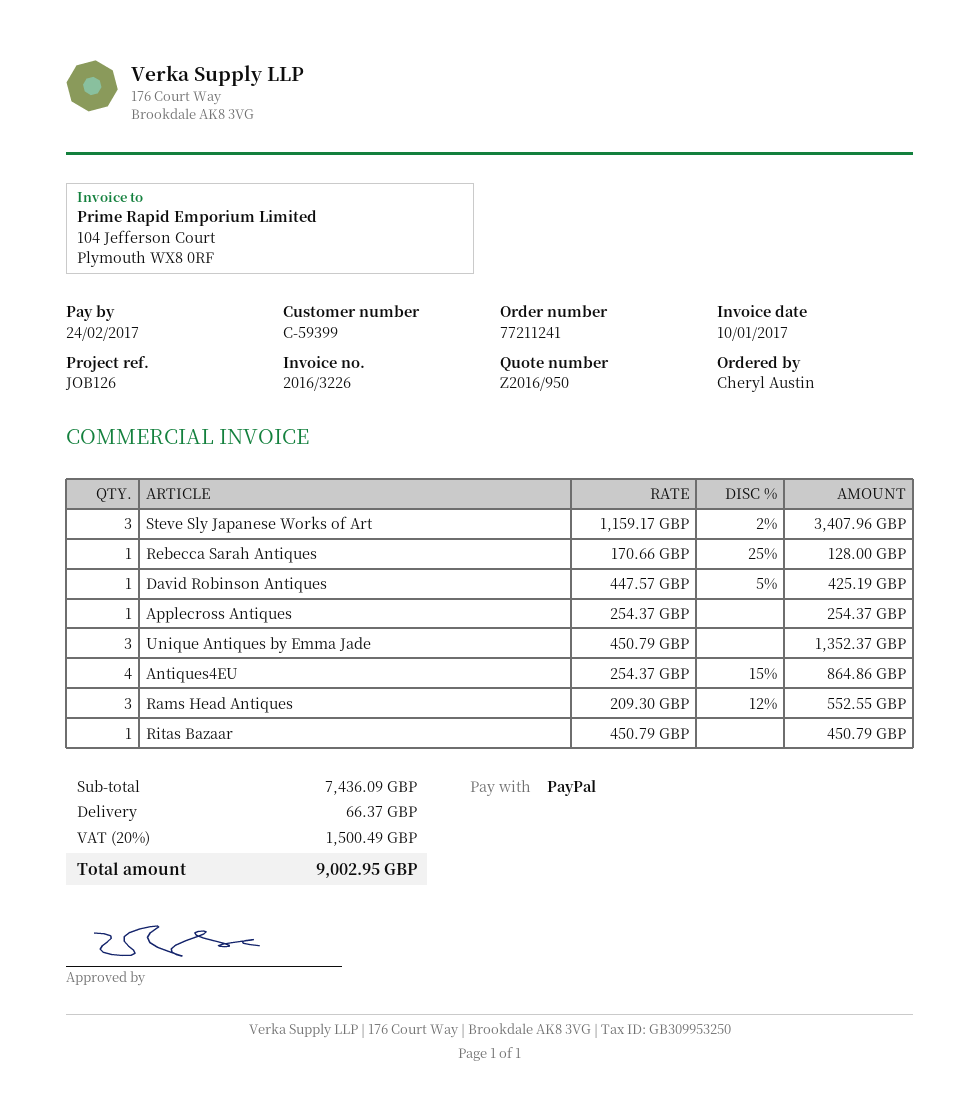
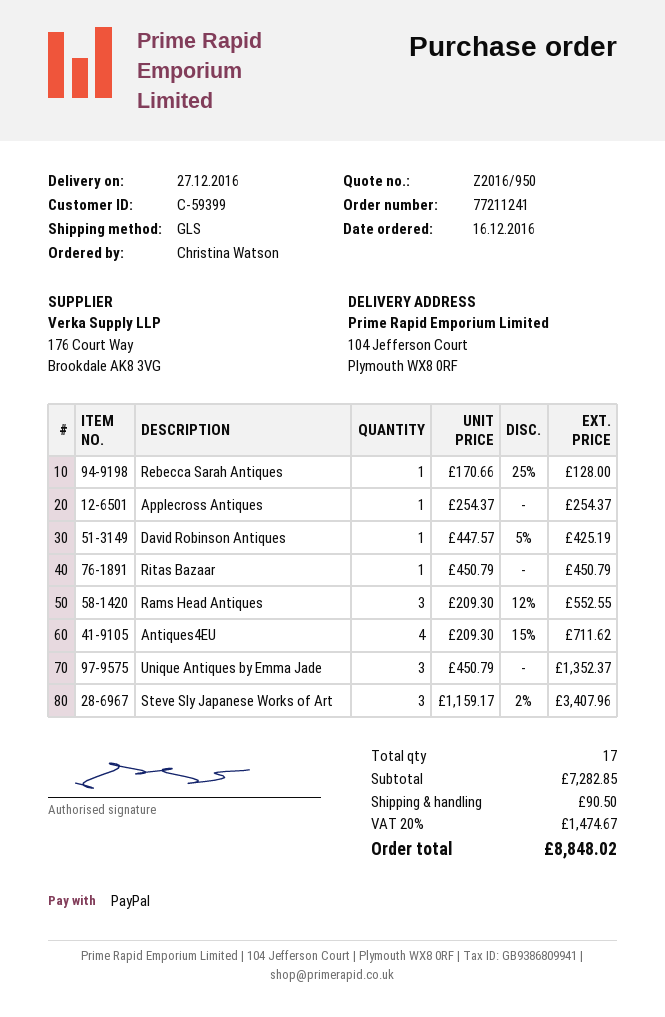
ordered by: Cheryl Austin -> Christina Watson
Antiques4EU: 4 x 254.37 - 15% = 864.86 -> 4 x 209.30 - 15% = 711.62
subtotal: 7436.09 -> 7282.85
shipping: 66.37 -> 90.50
tax: 20% = 1500.49 -> 20% = 1474.67
total: 9002.95 -> 8848.02

